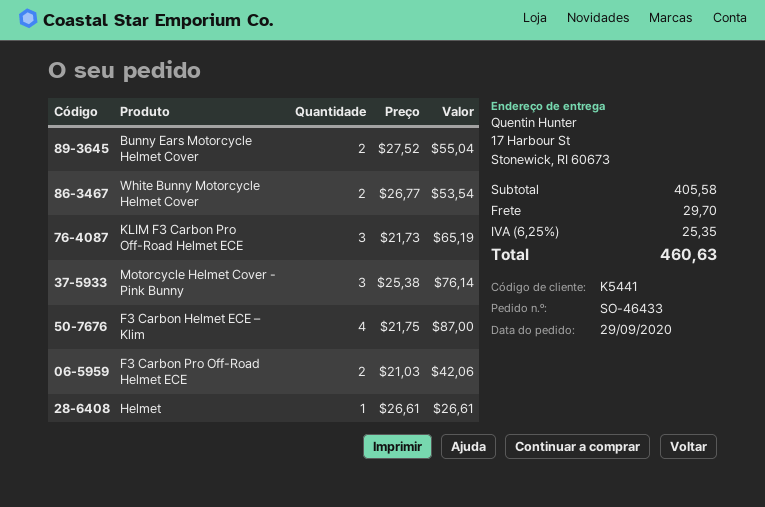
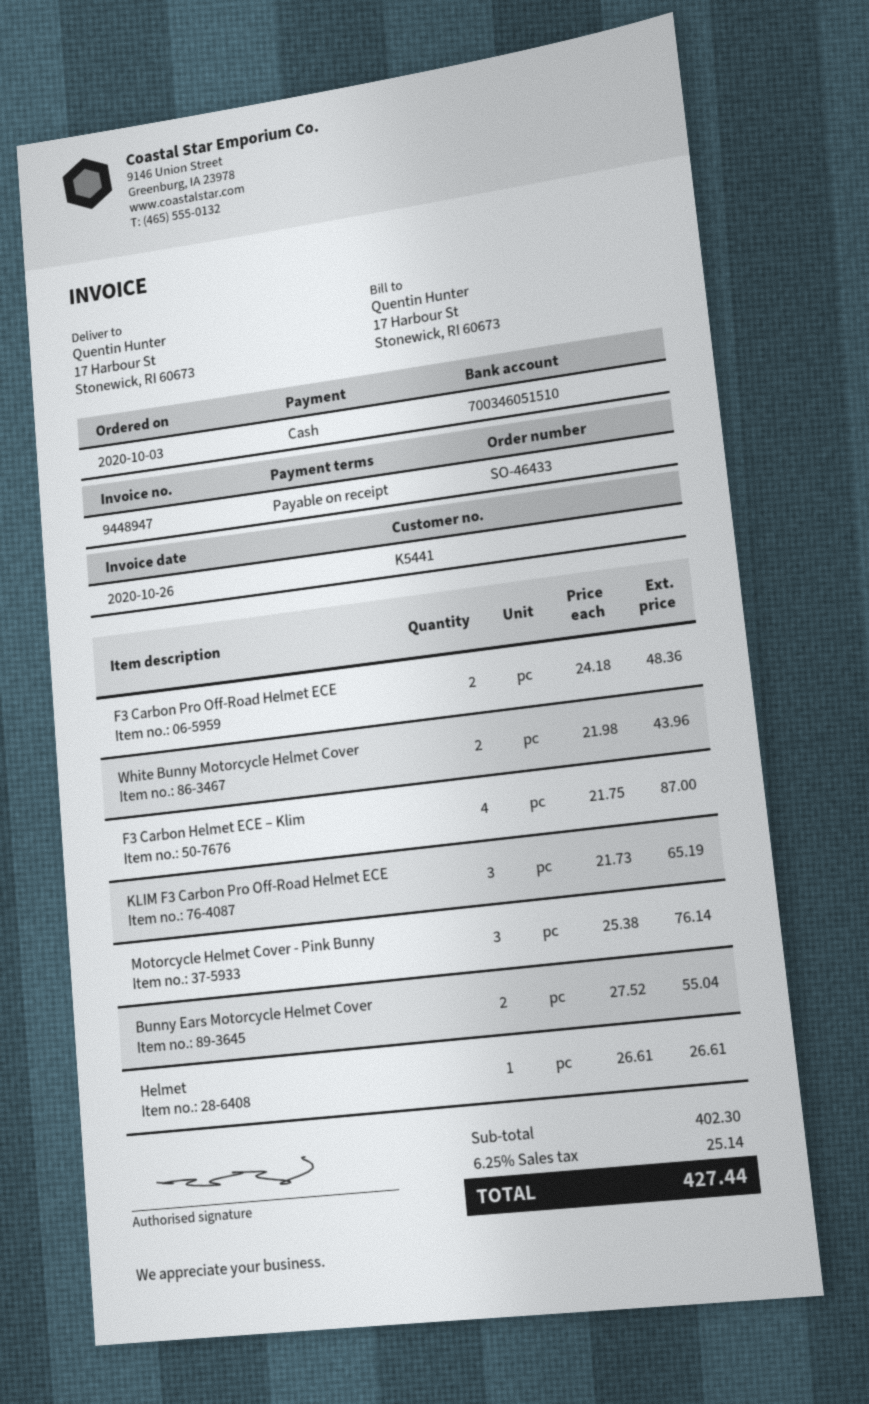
order date: 2020-09-29 -> 2020-10-03
White Bunny Motorcycle Helmet Cover: 2 x 26.77 = 53.54 -> 2 x 21.98 = 43.96
F3 Carbon Pro Off-Road Helmet ECE: 2 x 21.03 = 42.06 -> 2 x 24.18 = 48.36
subtotal: 405.58 -> 402.30
shipping: 29.70 -> none
tax: 6.25% = 25.35 -> 6.25% = 25.14
total: 460.63 -> 427.44

